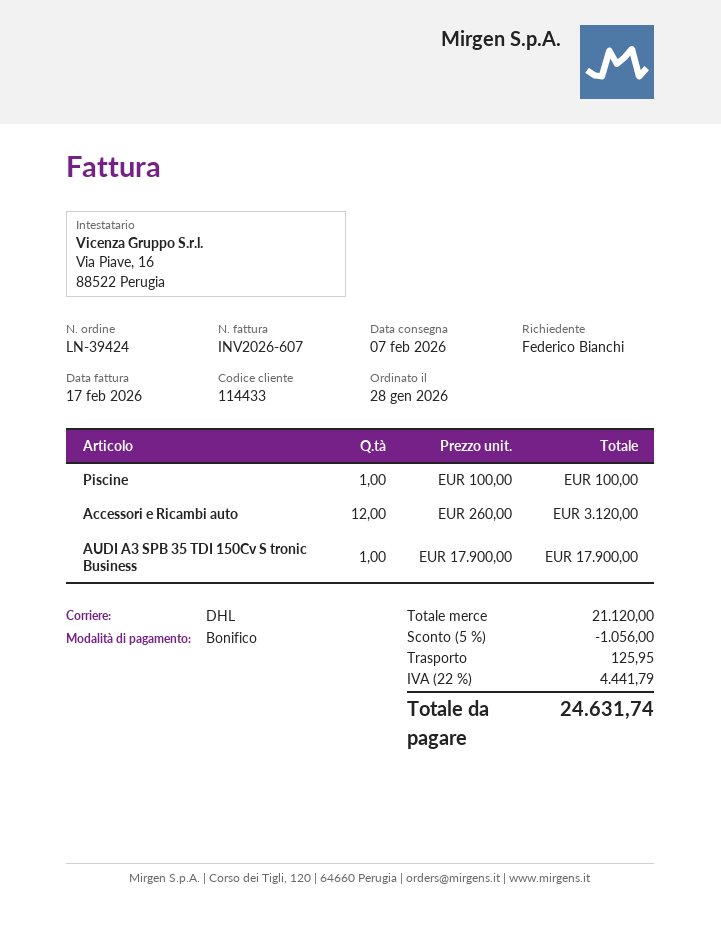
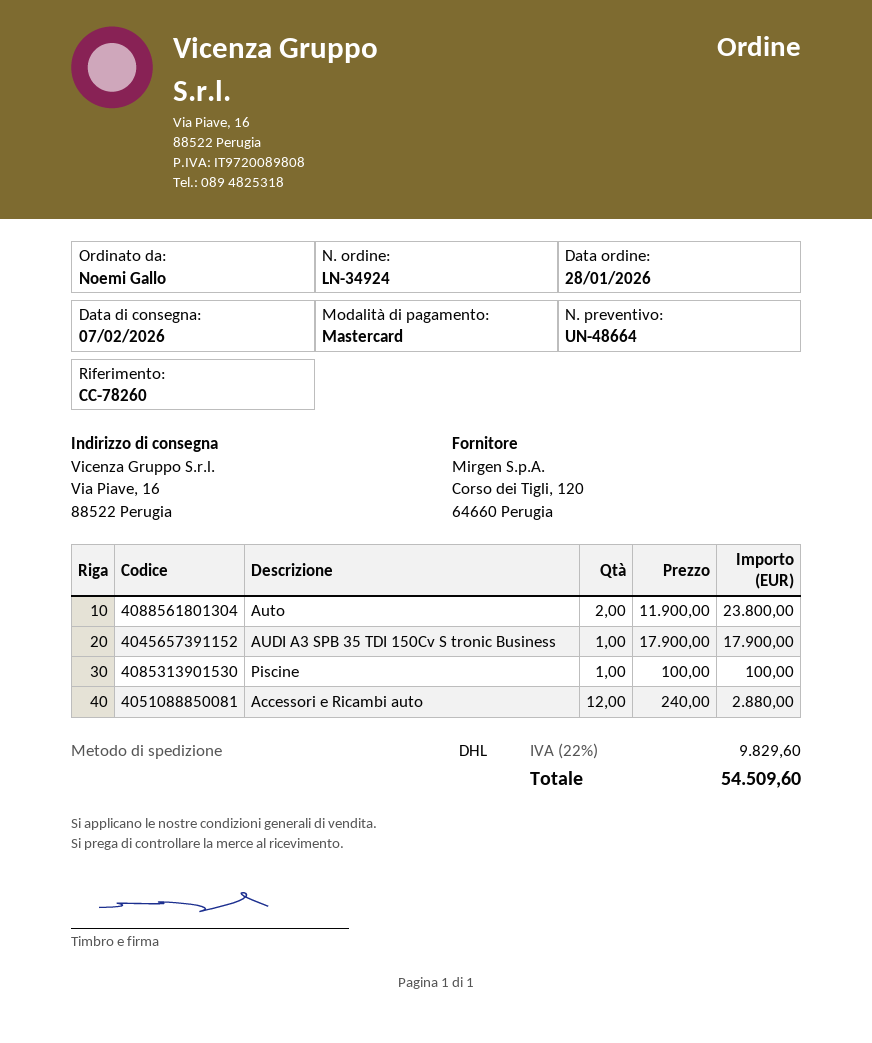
order number: LN-39424 -> LN-34924
ordered by: Federico Bianchi -> Noemi Gallo
payment method: bank transfer -> Mastercard
Accessori e Ricambi auto: 12 x 260.00 = 3120.00 -> 12 x 240.00 = 2880.00
Auto: none -> 2 x 11900.00 = 23800.00
discount: 5% = 1056.00 -> none
shipping: 125.95 -> none
tax: 22% = 4441.79 -> 22% = 9829.60
total: 24631.74 -> 54509.60

